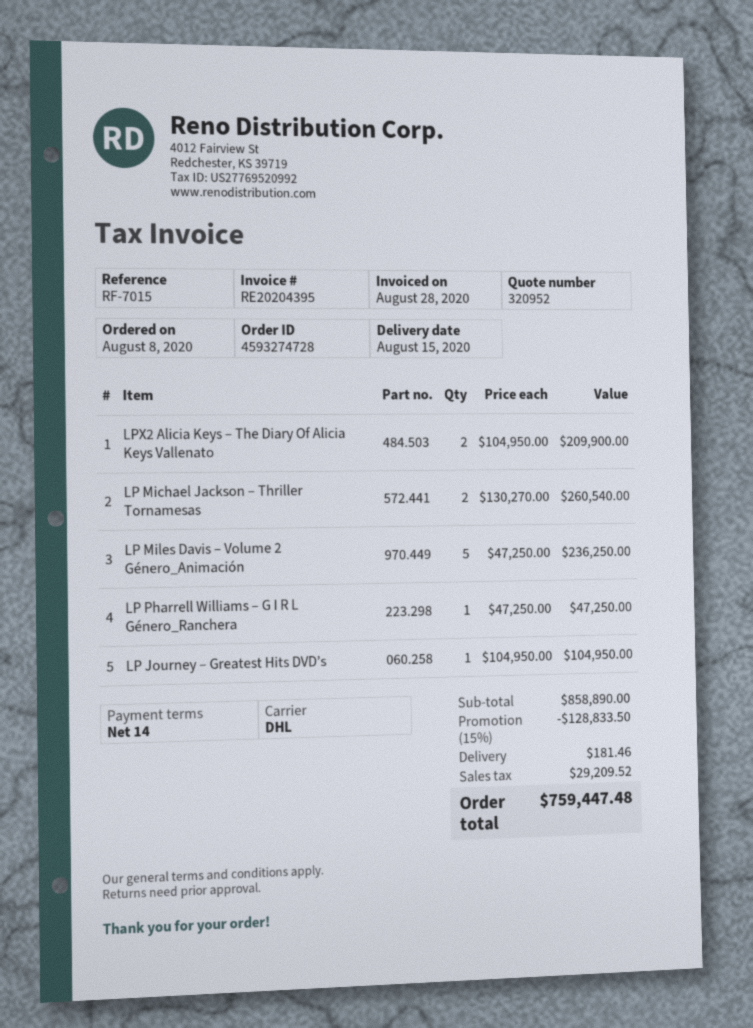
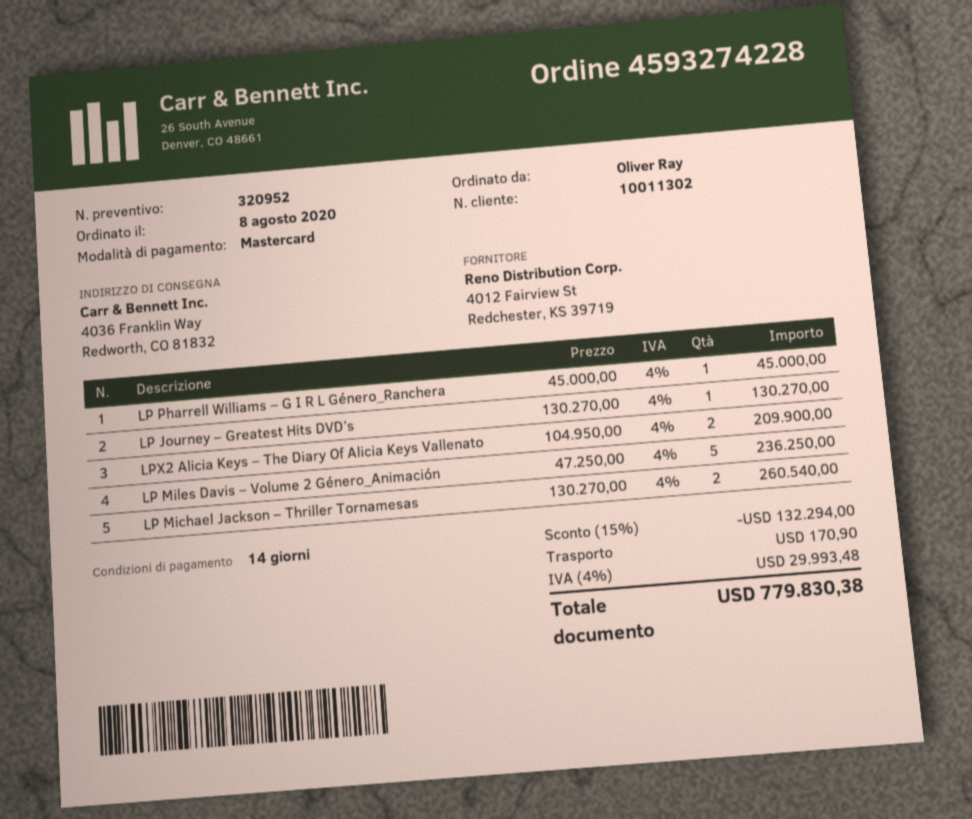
order number: 4593274728 -> 4593274228
LP Pharrell Williams – G I R L Género_Ranchera: 1 x 47250.00 = 47250.00 -> 1 x 45000.00 = 45000.00
LP Journey – Greatest Hits DVD’s: 1 x 104950.00 = 104950.00 -> 1 x 130270.00 = 130270.00
discount: 15% = 128833.50 -> 15% = 132294.00
shipping: 181.46 -> 170.90
tax: 29209.52 -> 29993.48
total: 759447.48 -> 779830.38

